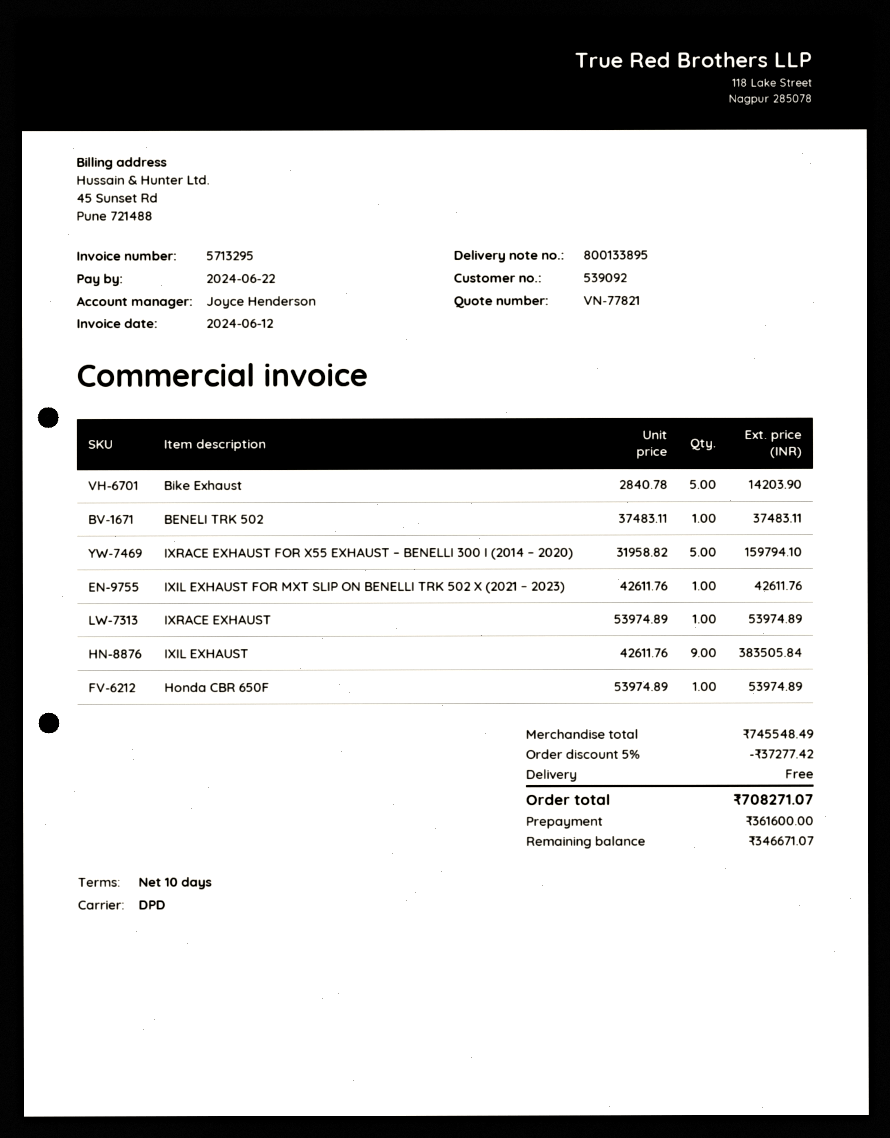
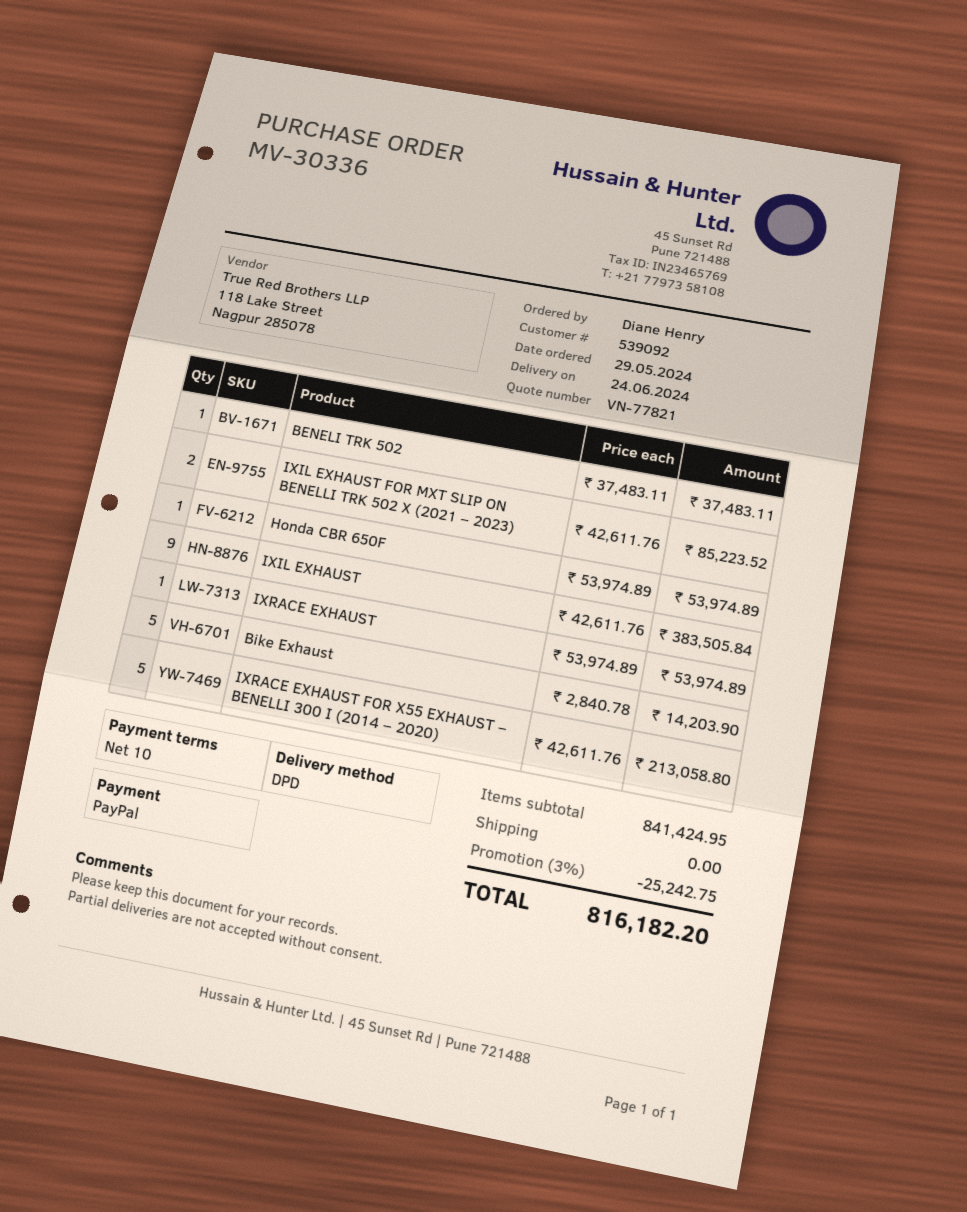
IXRACE EXHAUST FOR X55 EXHAUST – BENELLI 300 I (2014 – 2020): 5 x 31958.82 = 159794.10 -> 5 x 42611.76 = 213058.80
IXIL EXHAUST FOR MXT SLIP ON BENELLI TRK 502 X (2021 – 2023): 1 x 42611.76 = 42611.76 -> 2 x 42611.76 = 85223.52
subtotal: 745548.49 -> 841424.95
discount: 5% = 37277.42 -> 3% = 25242.75
total: 708271.07 -> 816182.20

